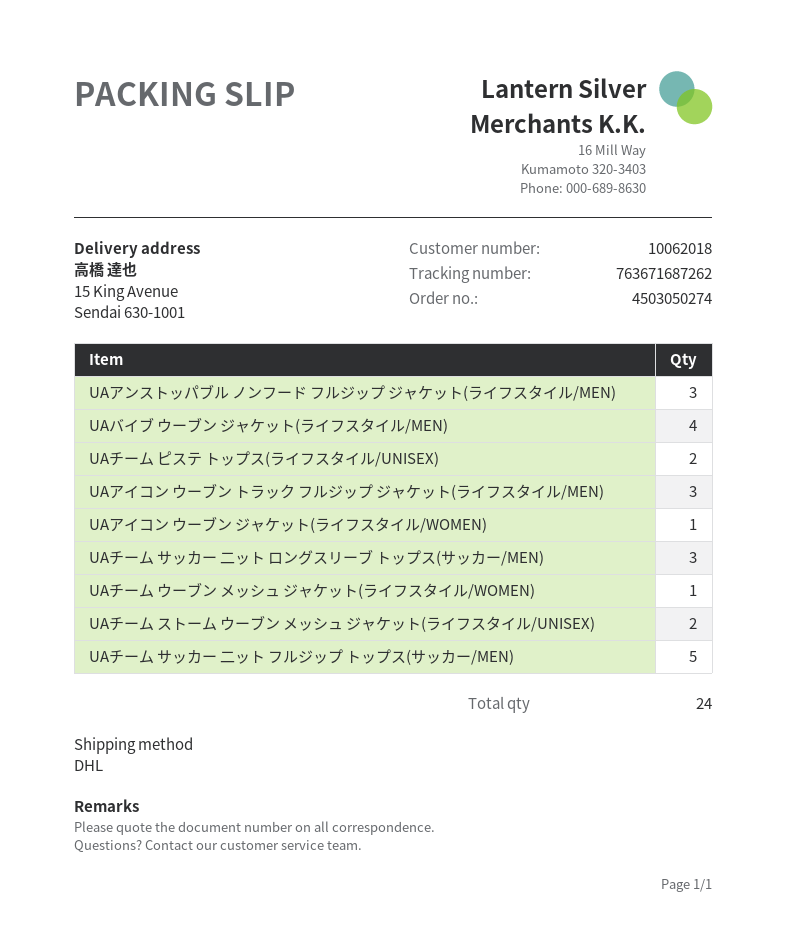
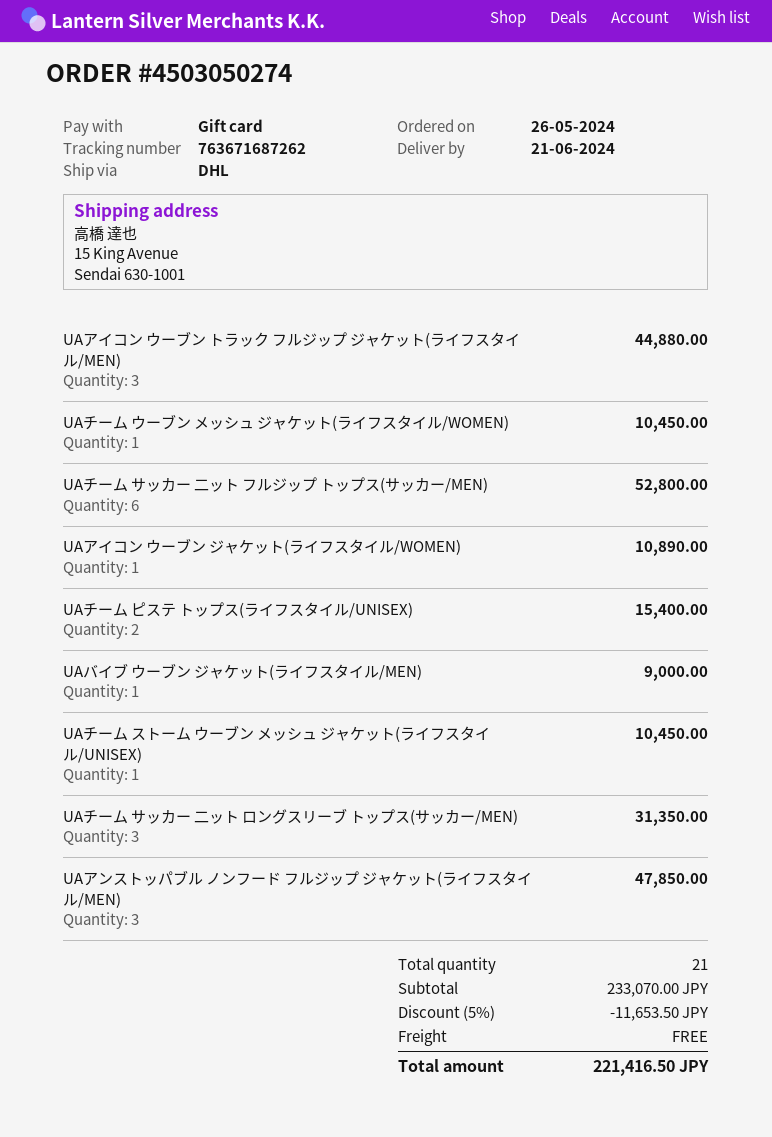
UAバイブ ウーブン ジャケット(ライフスタイル/MEN): 4 -> 1
UAチーム ストーム ウーブン メッシュ ジャケット(ライフスタイル/UNISEX): 2 -> 1
UAチーム サッカー 二ット フルジップ トップス(サッカー/MEN): 5 -> 6
total quantity: 24 -> 21

